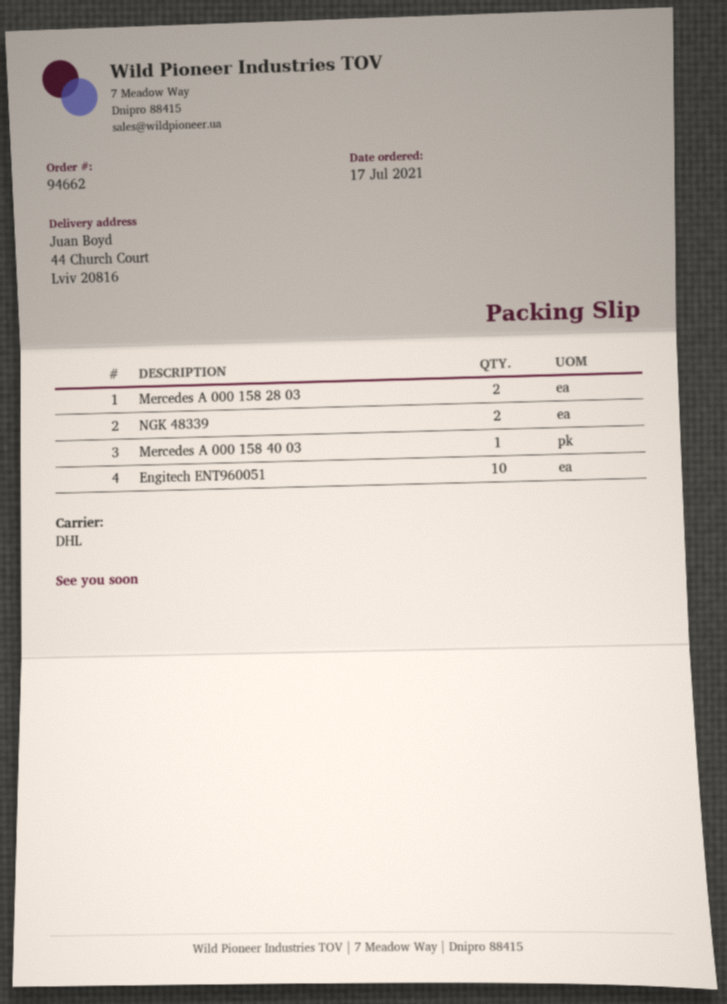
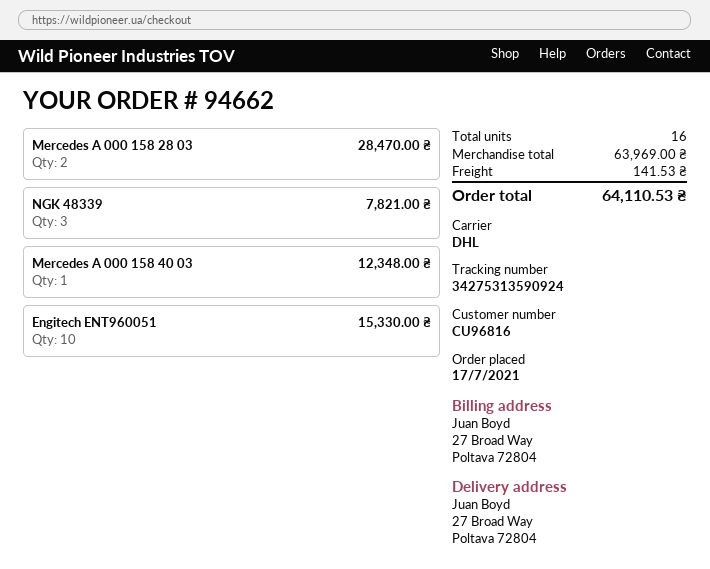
ship to: 44 Church Court, Lviv 20816 -> 27 Broad Way, Poltava 72804
NGK 48339: 2 -> 3

